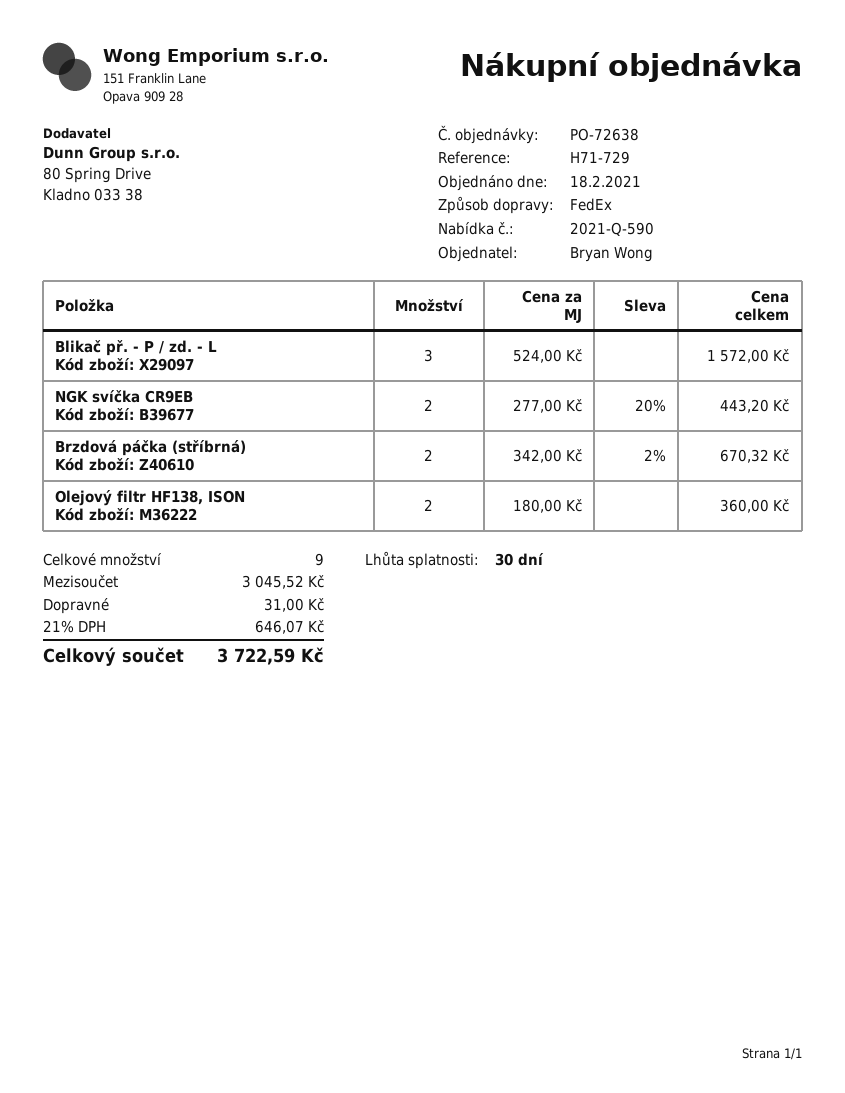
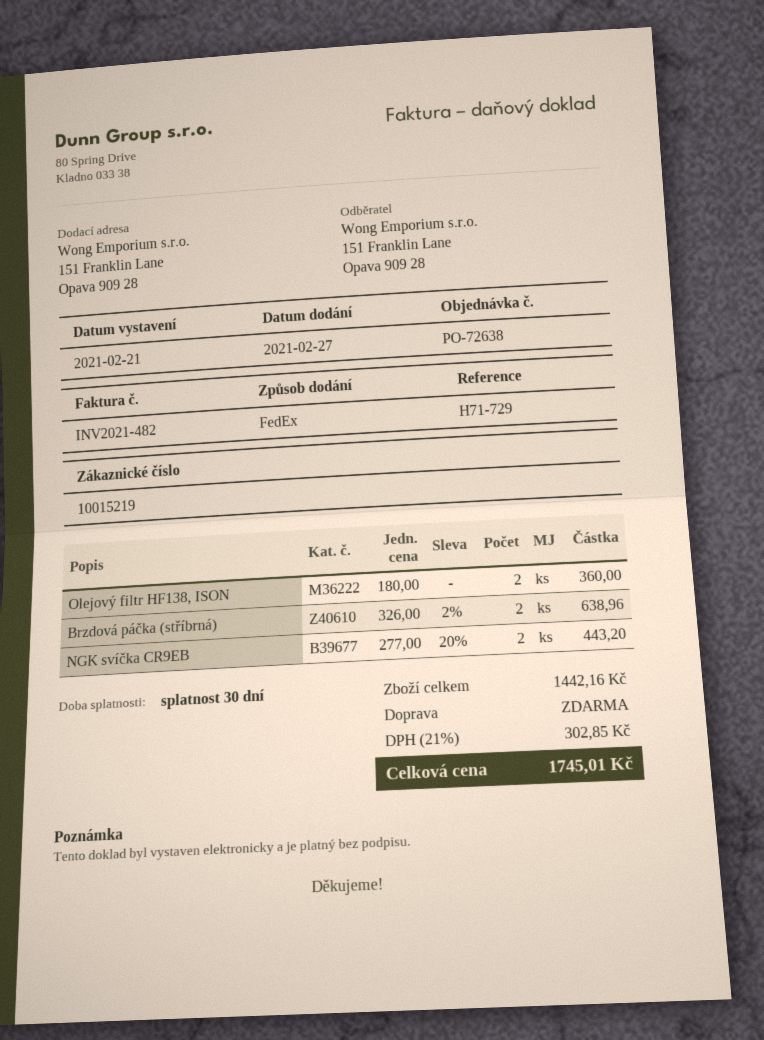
Blikač př. - P / zd. - L: 3 x 524.00 = 1572.00 -> none
Brzdová páčka (stříbrná): 2 x 342.00 - 2% = 670.32 -> 2 x 326.00 - 2% = 638.96
subtotal: 3045.52 -> 1442.16
shipping: 31.00 -> 0.00
tax: 21% = 646.07 -> 21% = 302.85
total: 3722.59 -> 1745.01

